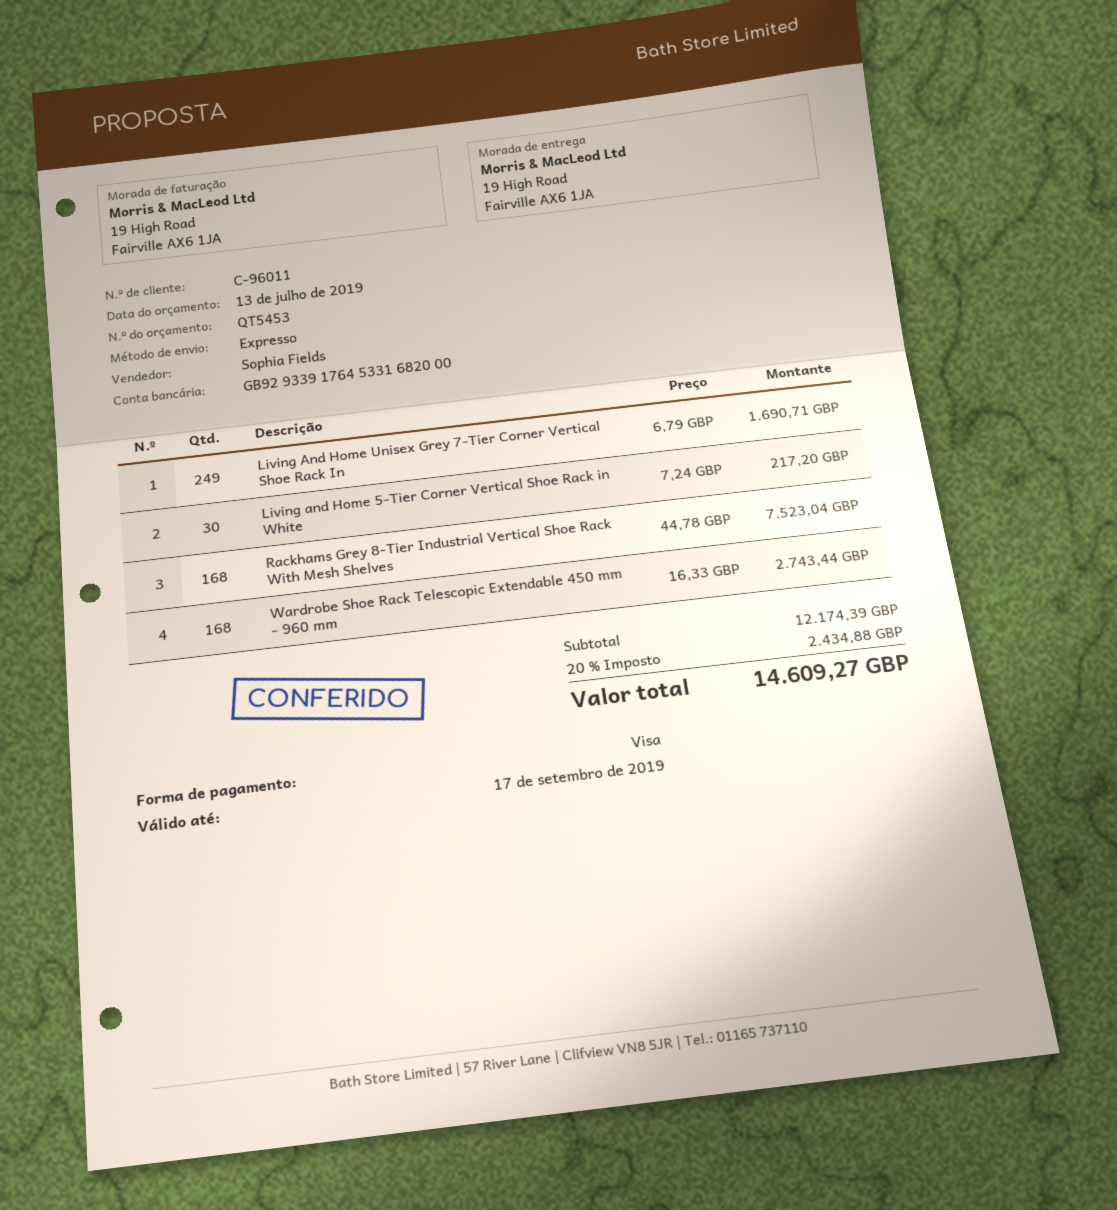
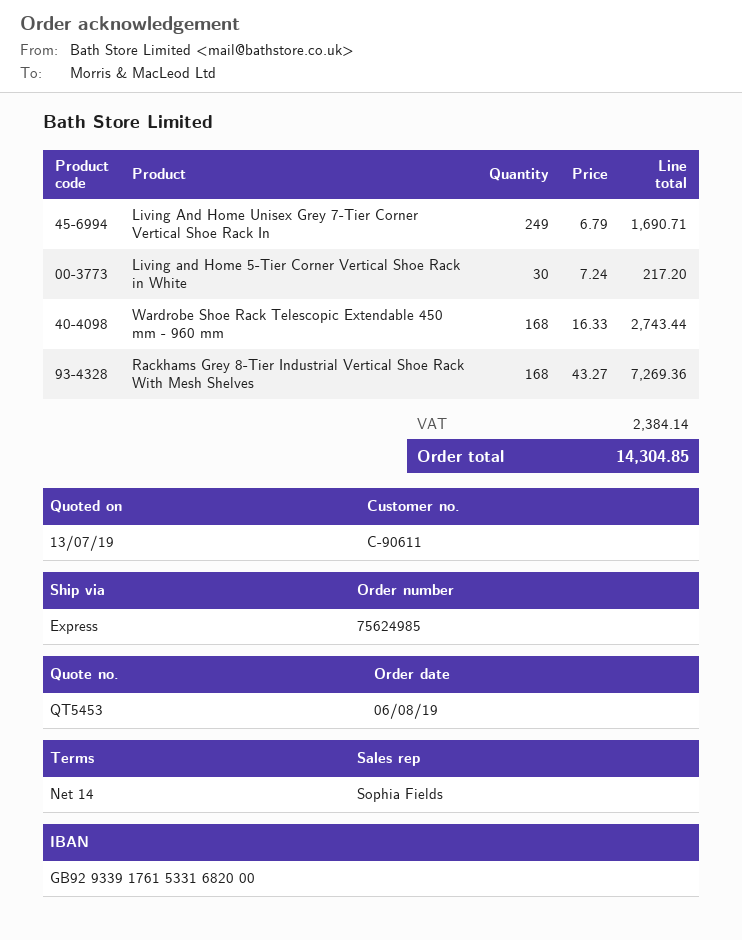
customer number: C-96011 -> C-90611
bank account: GB92933917645331682000 -> GB92933917615331682000
Rackhams Grey 8-Tier Industrial Vertical Shoe Rack With Mesh Shelves: 168 x 44.78 = 7523.04 -> 168 x 43.27 = 7269.36
tax: 2434.88 -> 2384.14
total: 14609.27 -> 14304.85

